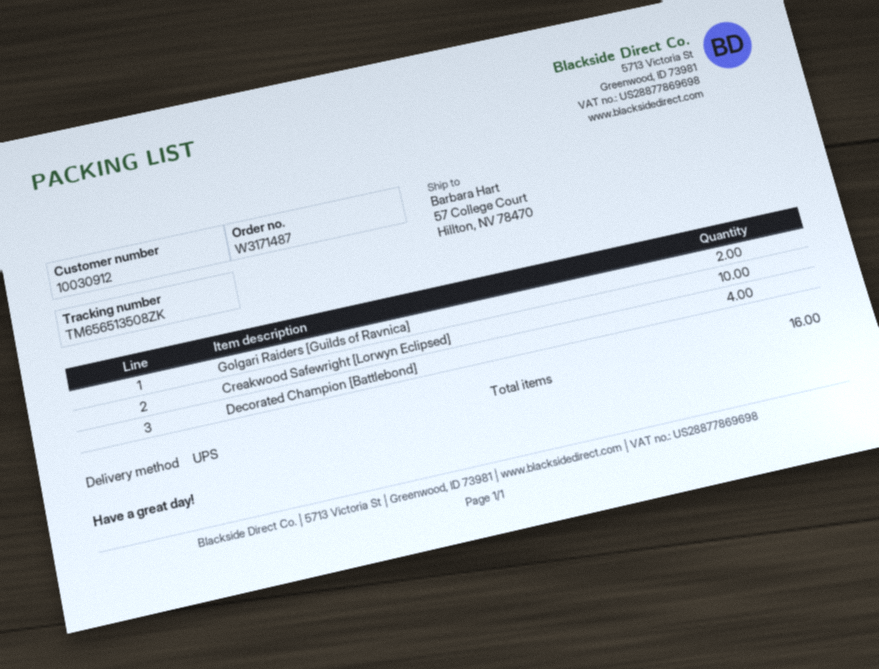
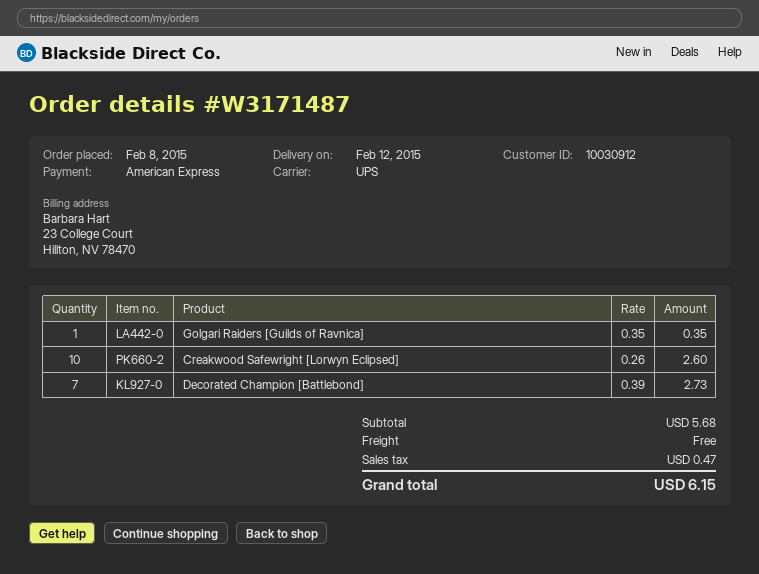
Golgari Raiders [Guilds of Ravnica]: 2 -> 1
Decorated Champion [Battlebond]: 4 -> 7

